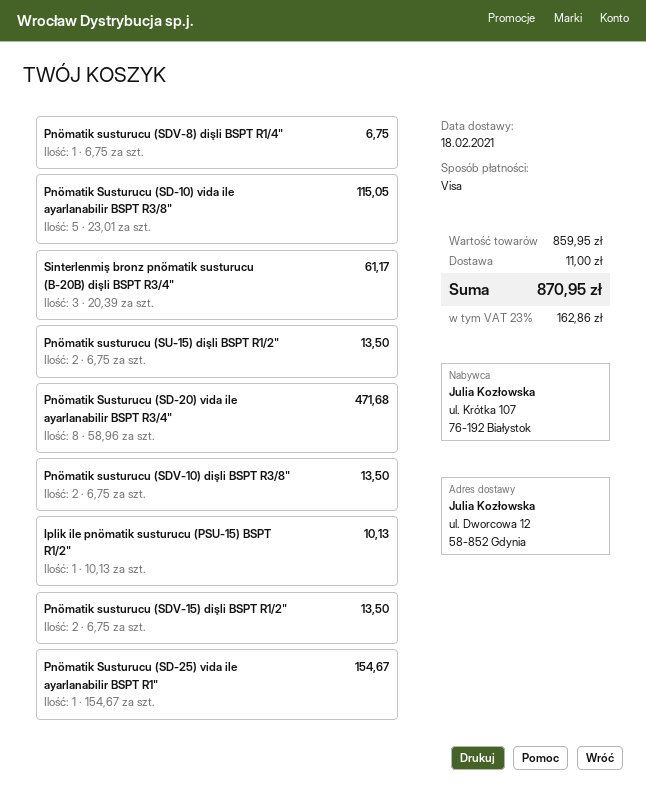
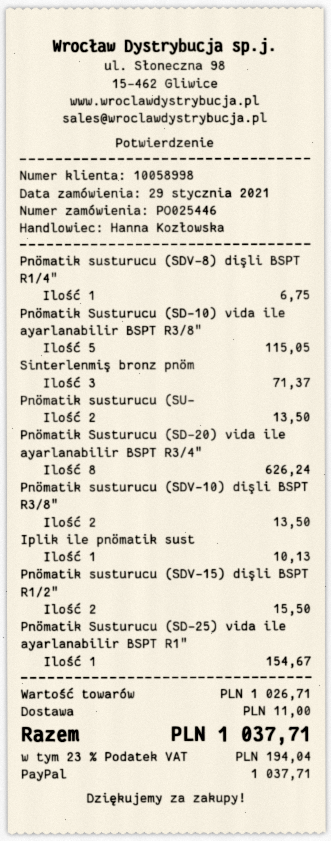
payment method: Visa -> PayPal
Sinterlenmiş bronz pnömatik susturucu (B-20B) dişli BSPT R3/4": 3 for 61.17 -> 3 for 71.37
Pnömatik Susturucu (SD-20) vida ile ayarlanabilir BSPT R3/4": 8 for 471.68 -> 8 for 626.24
Pnömatik susturucu (SDV-15) dişli BSPT R1/2": 2 for 13.50 -> 2 for 15.50
subtotal: 859.95 -> 1026.71
tax: 23% = 162.86 -> 23% = 194.04
total: 870.95 -> 1037.71

